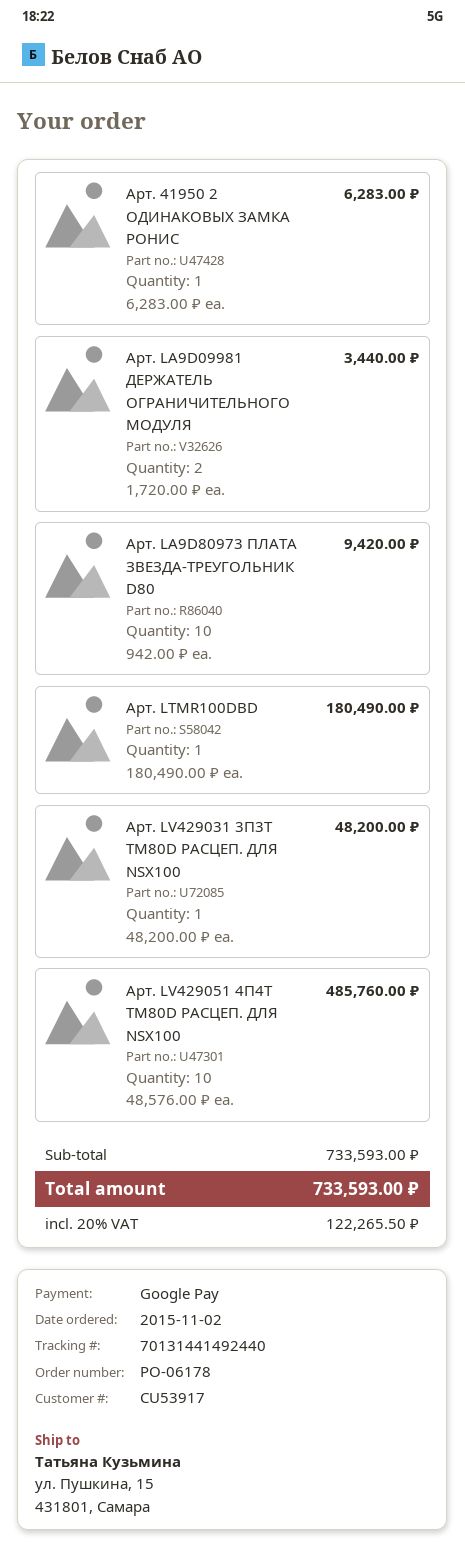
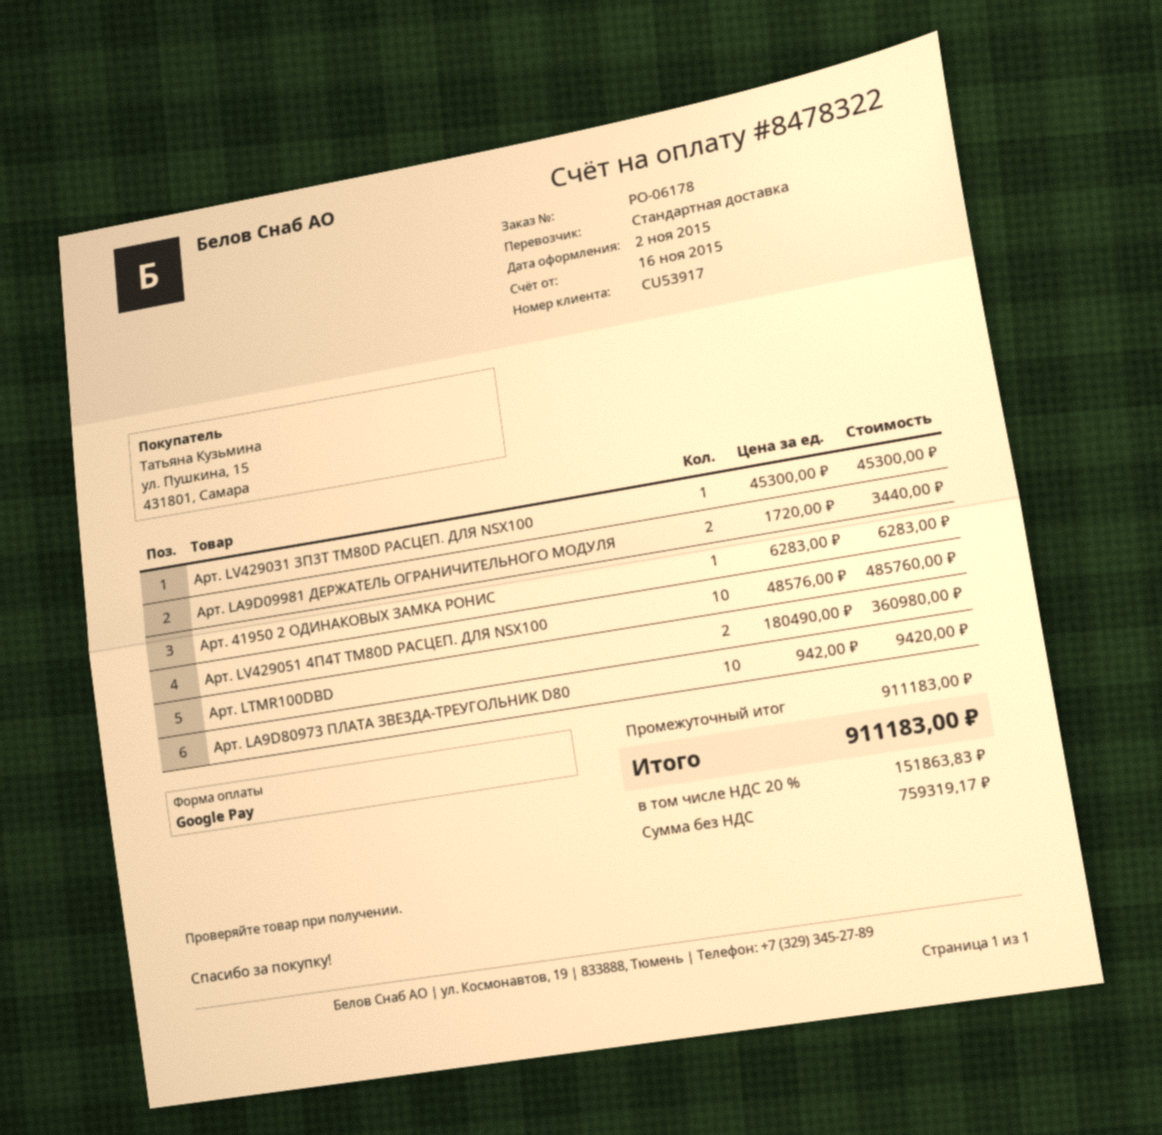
Арт. LTMR100DBD: 1 x 180490.00 = 180490.00 -> 2 x 180490.00 = 360980.00
Арт. LV429031 3П3T TM80D РАСЦЕП. ДЛЯ NSX100: 1 x 48200.00 = 48200.00 -> 1 x 45300.00 = 45300.00
subtotal: 733593.00 -> 911183.00
tax: 20% = 122265.50 -> 20% = 151863.83
total: 733593.00 -> 911183.00

